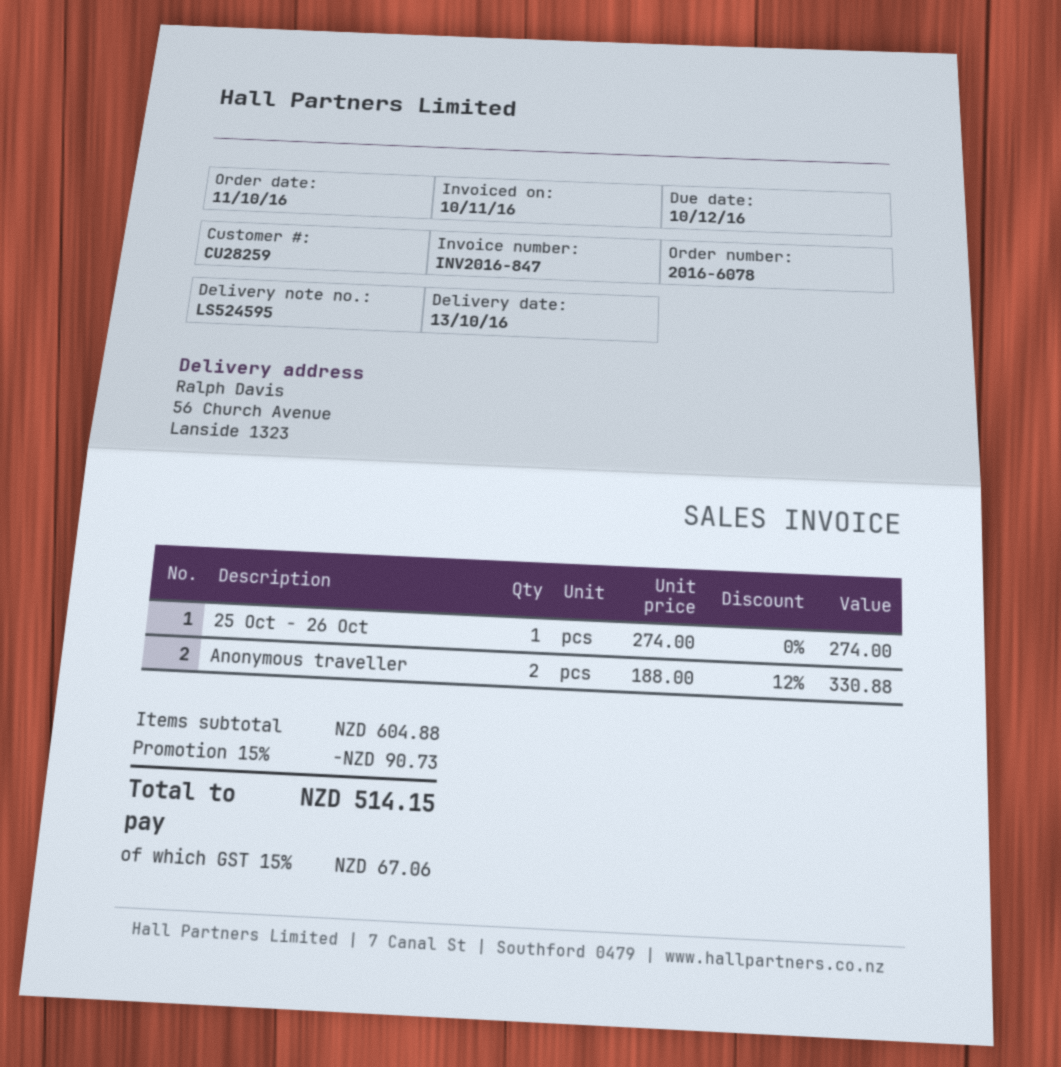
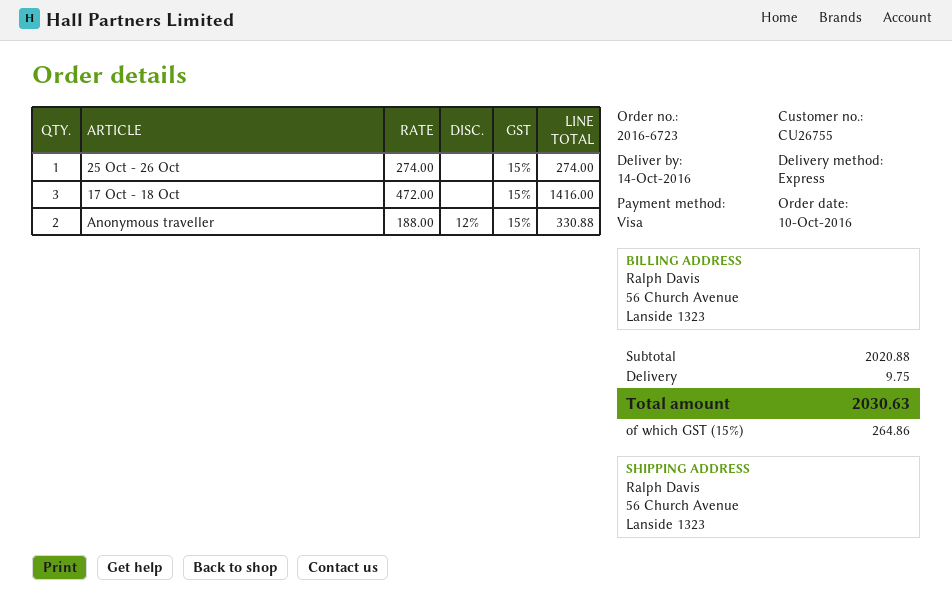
order number: 2016-6078 -> 2016-6723
order date: 2016-10-11 -> 2016-10-10
delivery date: 2016-10-13 -> 2016-10-14
customer number: CU28259 -> CU26755
17 Oct - 18 Oct: none -> 3 x 472.00 = 1416.00
subtotal: 604.88 -> 2020.88
discount: 15% = 90.73 -> none
shipping: none -> 9.75
tax: 15% = 67.06 -> 15% = 264.86
total: 514.15 -> 2030.63

